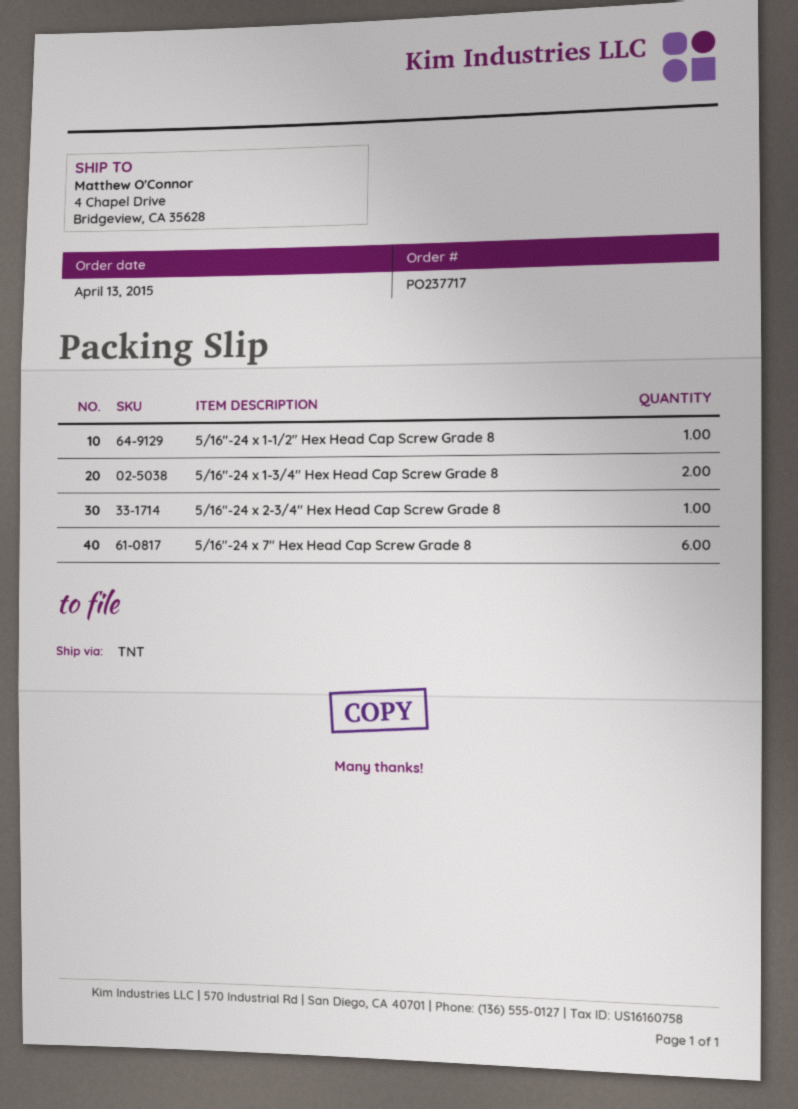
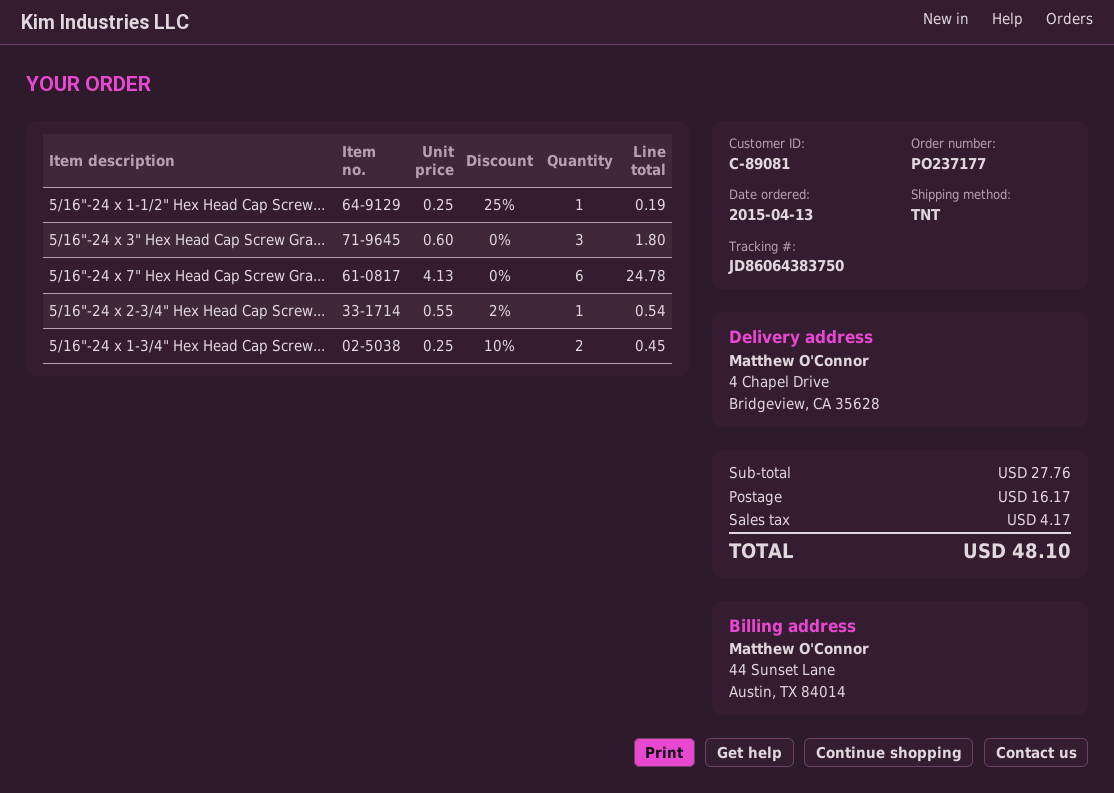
order number: PO237717 -> PO237177
5/16"-24 x 3" Hex Head Cap Screw Gra...: none -> 3

